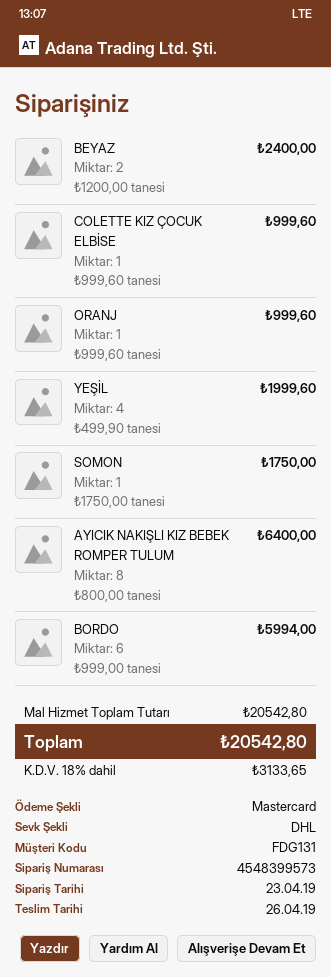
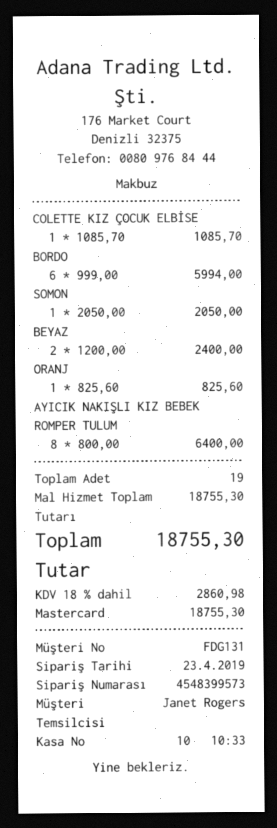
COLETTE KIZ ÇOCUK ELBİSE: 1 x 999.60 = 999.60 -> 1 x 1085.70 = 1085.70
ORANJ: 1 x 999.60 = 999.60 -> 1 x 825.60 = 825.60
YEŞİL: 4 x 499.90 = 1999.60 -> none
SOMON: 1 x 1750.00 = 1750.00 -> 1 x 2050.00 = 2050.00
subtotal: 20542.80 -> 18755.30
tax: 18% = 3133.65 -> 18% = 2860.98
total: 20542.80 -> 18755.30

